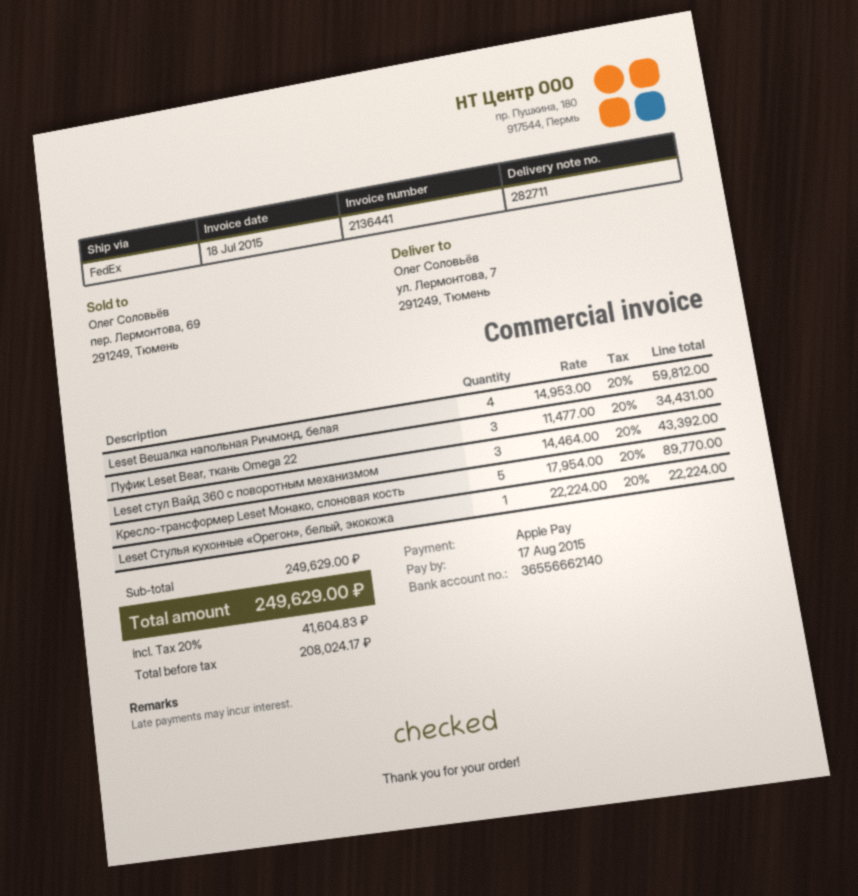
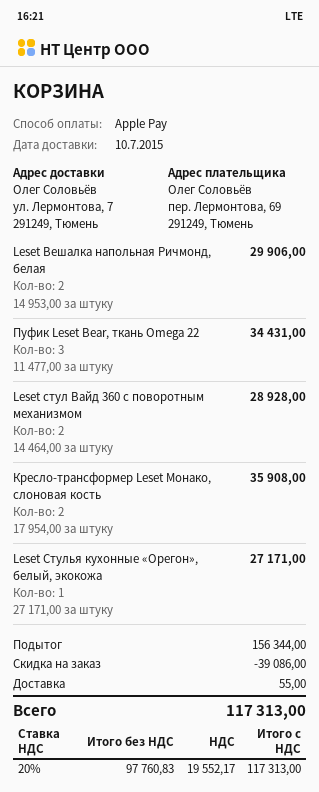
Leset Вешалка напольная Ричмонд, белая: 4 x 14953.00 = 59812.00 -> 2 x 14953.00 = 29906.00
Leset стул Вайд 360 с поворотным механизмом: 3 x 14464.00 = 43392.00 -> 2 x 14464.00 = 28928.00
Кресло-трансформер Leset Монако, слоновая кость: 5 x 17954.00 = 89770.00 -> 2 x 17954.00 = 35908.00
Leset Стулья кухонные «Орегон», белый, экокожа: 1 x 22224.00 = 22224.00 -> 1 x 27171.00 = 27171.00
subtotal: 249629.00 -> 156344.00
discount: none -> 39086.00
shipping: none -> 55.00
net: 208024.17 -> 97760.83
tax: 20% = 41604.83 -> 20% = 19552.17
total: 249629.00 -> 117313.00

